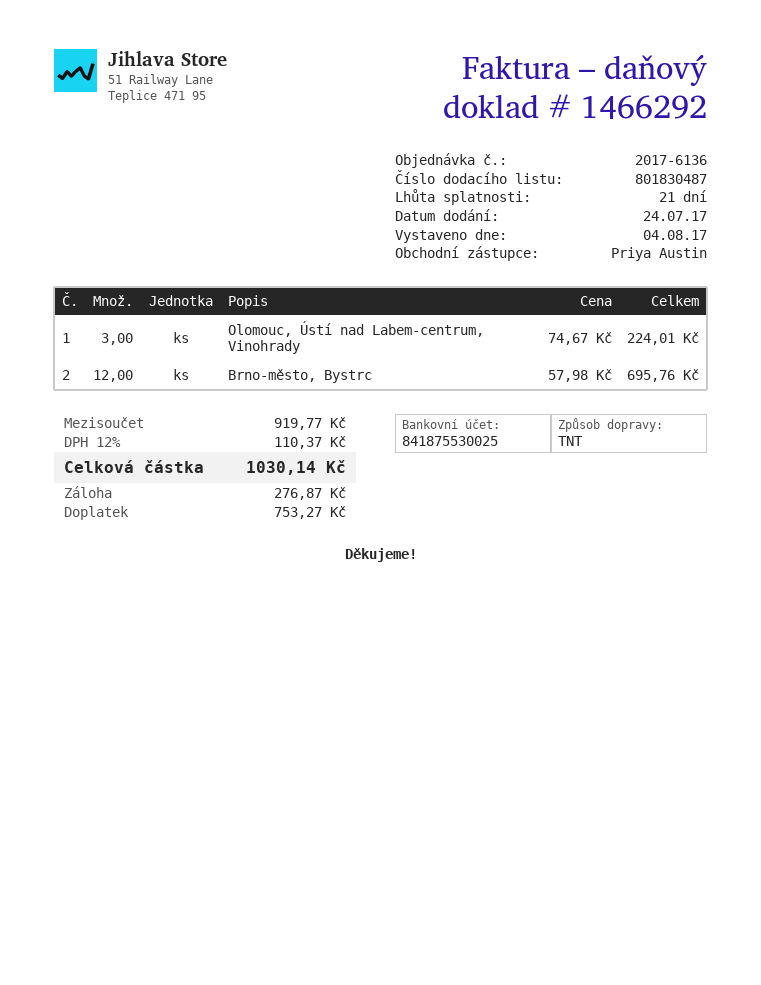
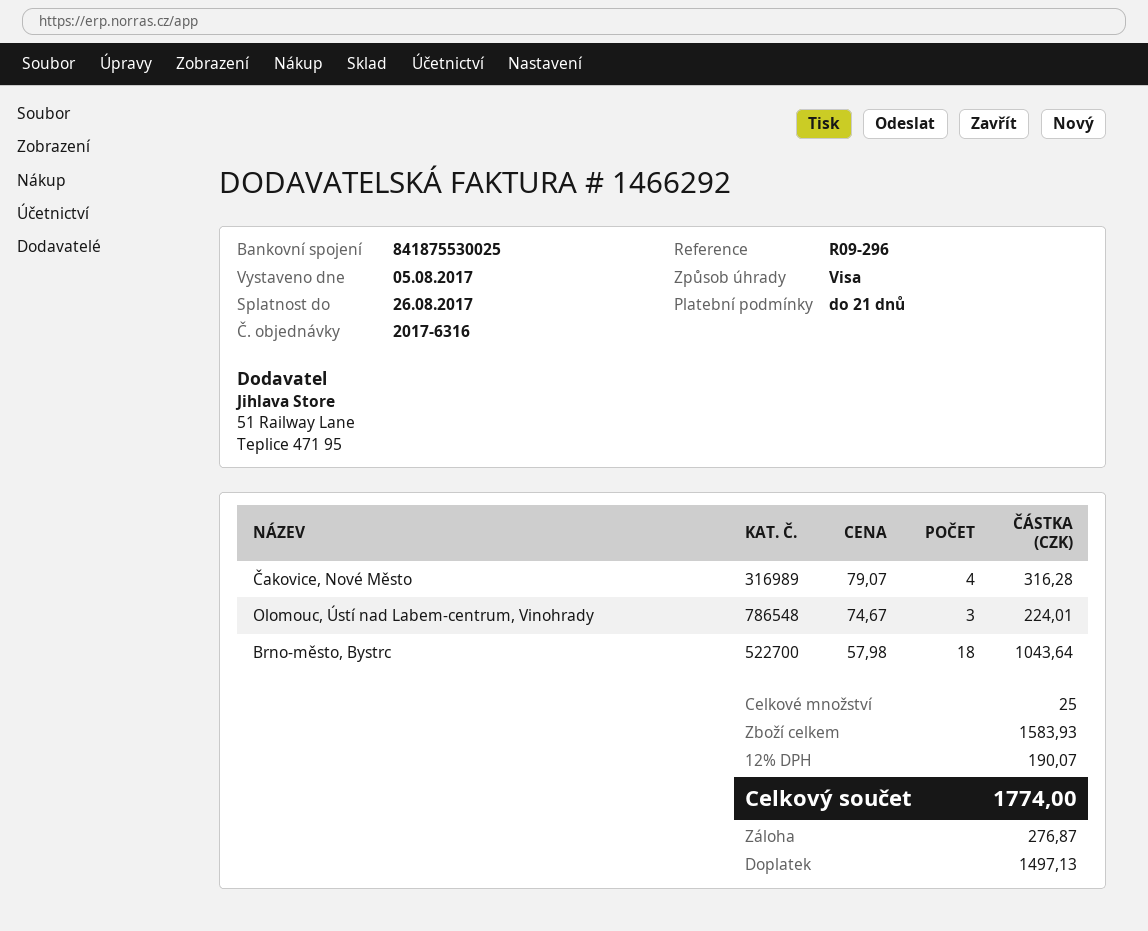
order number: 2017-6136 -> 2017-6316
invoice date: 2017-08-04 -> 2017-08-05
Brno-město, Bystrc: 12 x 57.98 = 695.76 -> 18 x 57.98 = 1043.64
Čakovice, Nové Město: none -> 4 x 79.07 = 316.28
subtotal: 919.77 -> 1583.93
tax: 12% = 110.37 -> 12% = 190.07
total: 1030.14 -> 1774.00
balance: 753.27 -> 1497.13

